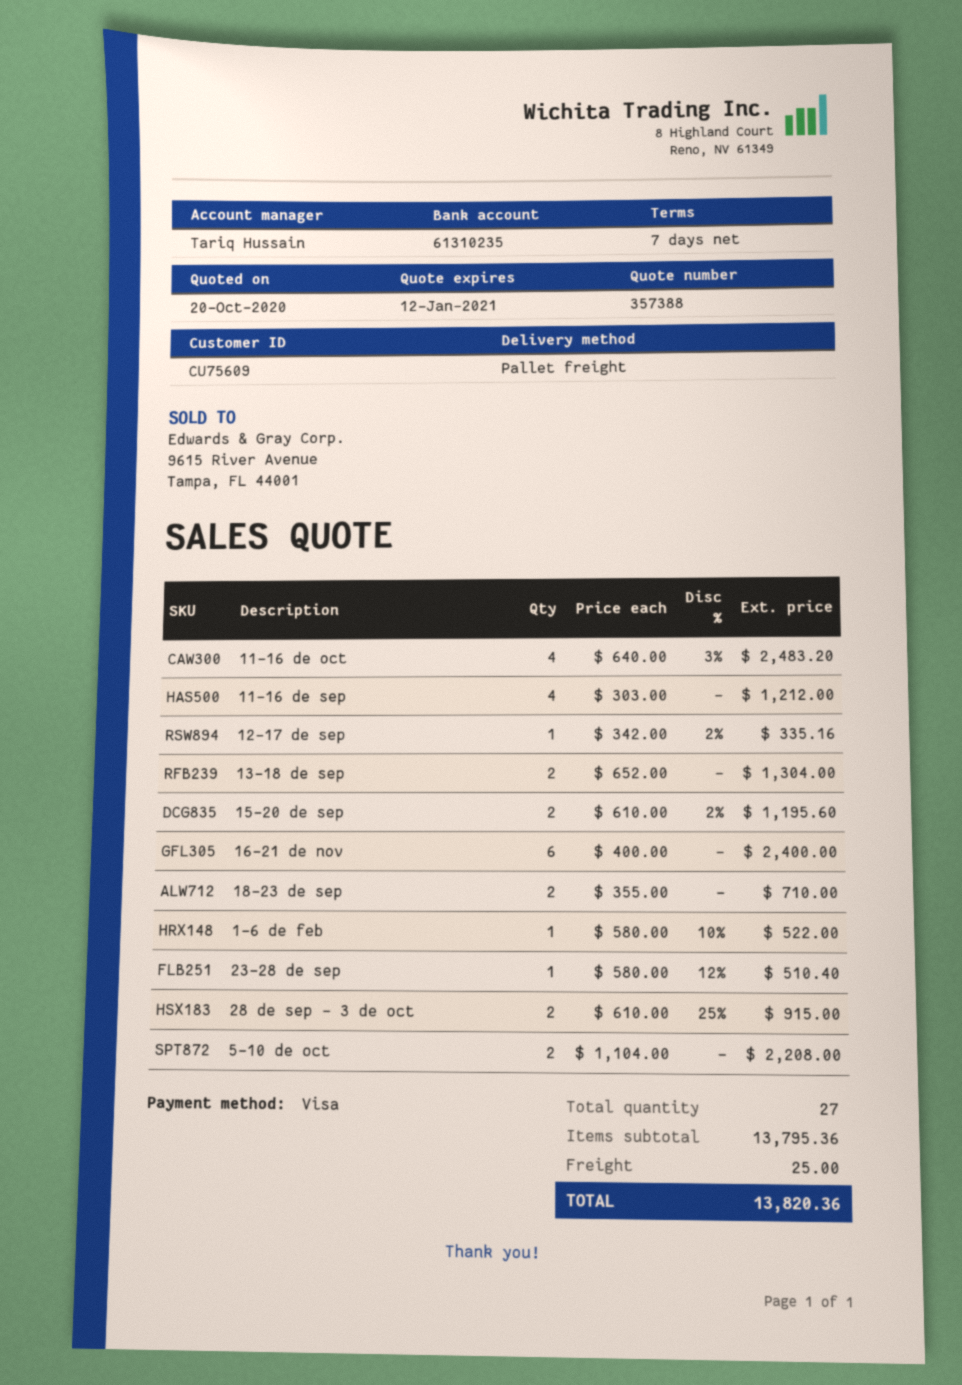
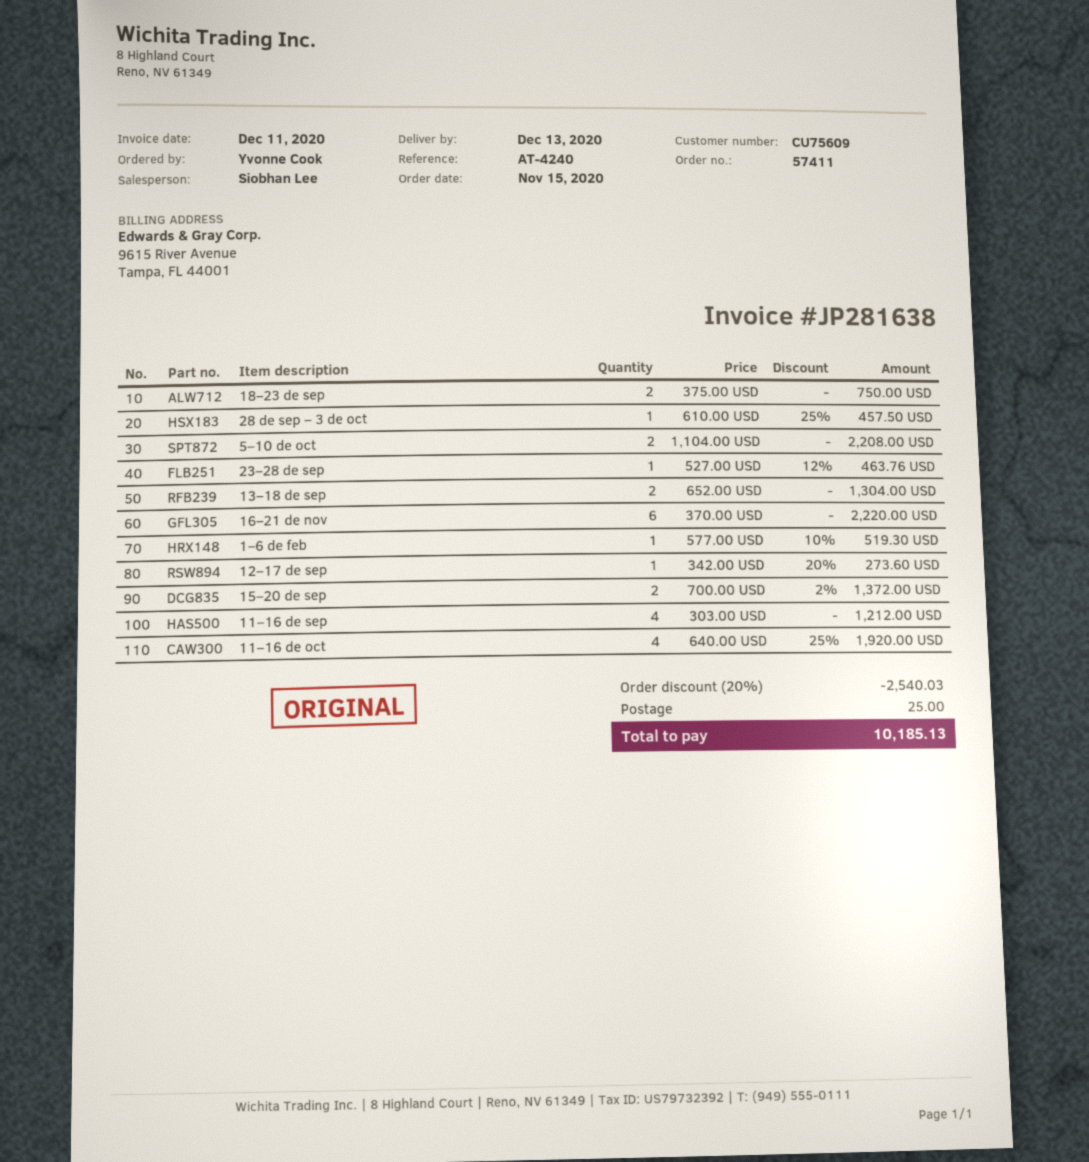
sales rep: Tariq Hussain -> Siobhan Lee
11–16 de oct: 4 x 640.00 - 3% = 2483.20 -> 4 x 640.00 - 25% = 1920.00
12–17 de sep: 1 x 342.00 - 2% = 335.16 -> 1 x 342.00 - 20% = 273.60
15–20 de sep: 2 x 610.00 - 2% = 1195.60 -> 2 x 700.00 - 2% = 1372.00
16–21 de nov: 6 x 400.00 = 2400.00 -> 6 x 370.00 = 2220.00
18–23 de sep: 2 x 355.00 = 710.00 -> 2 x 375.00 = 750.00
1–6 de feb: 1 x 580.00 - 10% = 522.00 -> 1 x 577.00 - 10% = 519.30
23–28 de sep: 1 x 580.00 - 12% = 510.40 -> 1 x 527.00 - 12% = 463.76
28 de sep – 3 de oct: 2 x 610.00 - 25% = 915.00 -> 1 x 610.00 - 25% = 457.50
discount: none -> 20% = 2540.03
total: 13820.36 -> 10185.13

